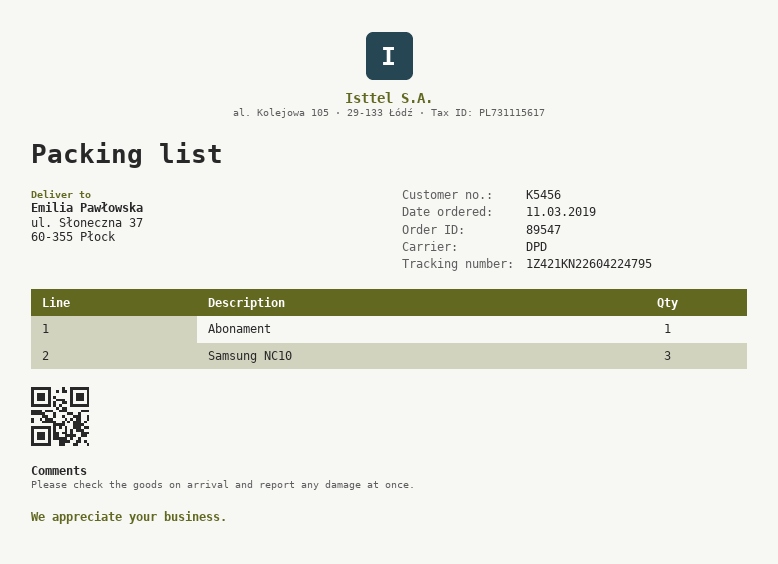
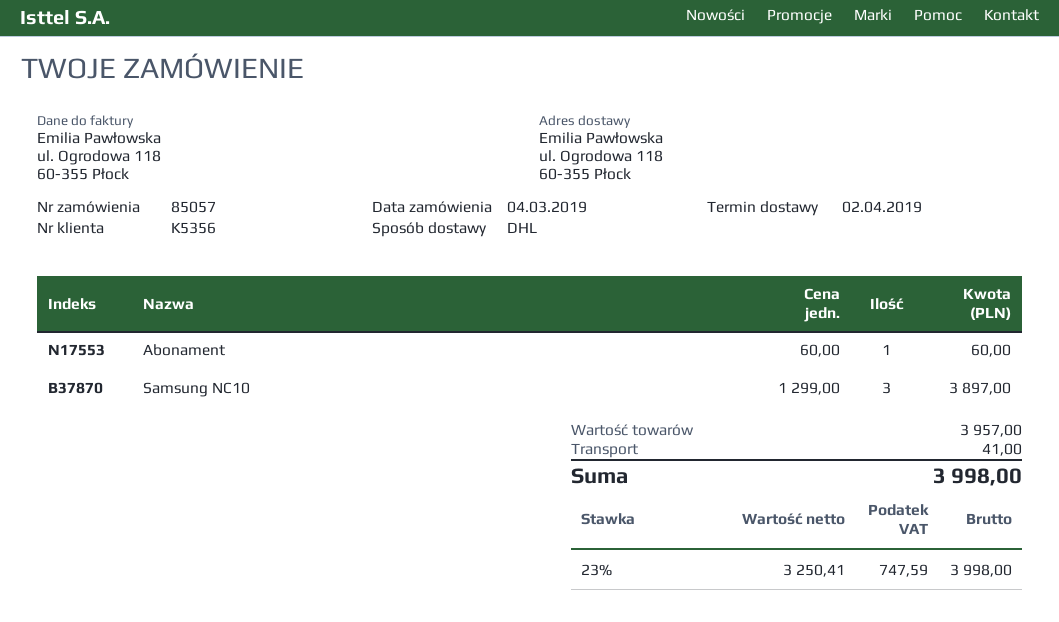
order number: 89547 -> 85057
order date: 2019-03-11 -> 2019-03-04
customer number: K5456 -> K5356
shipping method: DPD -> DHL
ship to: ul. Słoneczna 37, 60-355 Płock -> ul. Ogrodowa 118, 60-355 Płock

